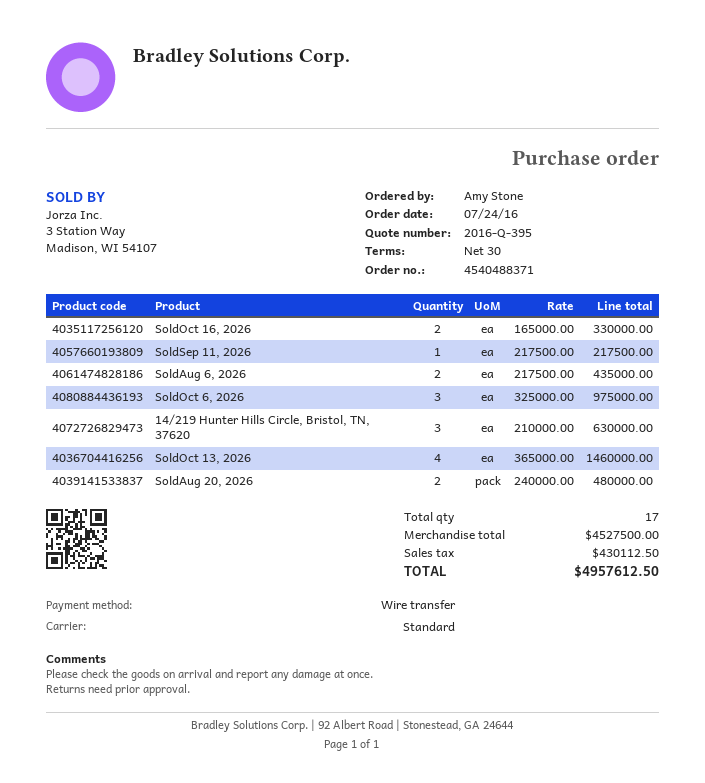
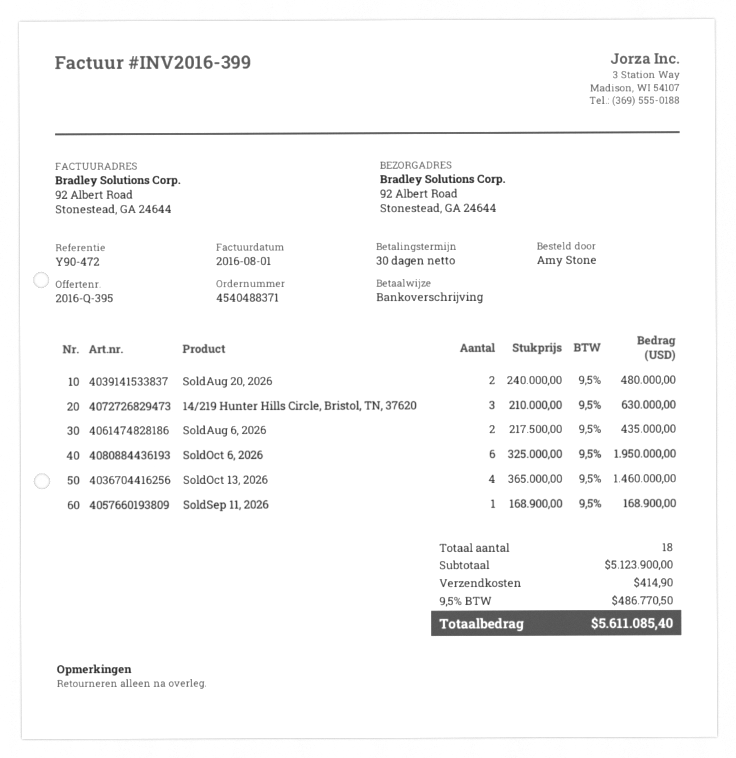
SoldOct 16, 2026: 2 x 165000.00 = 330000.00 -> none
SoldSep 11, 2026: 1 x 217500.00 = 217500.00 -> 1 x 168900.00 = 168900.00
SoldOct 6, 2026: 3 x 325000.00 = 975000.00 -> 6 x 325000.00 = 1950000.00
total quantity: 17 -> 18
subtotal: 4527500.00 -> 5123900.00
shipping: none -> 414.90
tax: 430112.50 -> 486770.50
total: 4957612.50 -> 5611085.40

